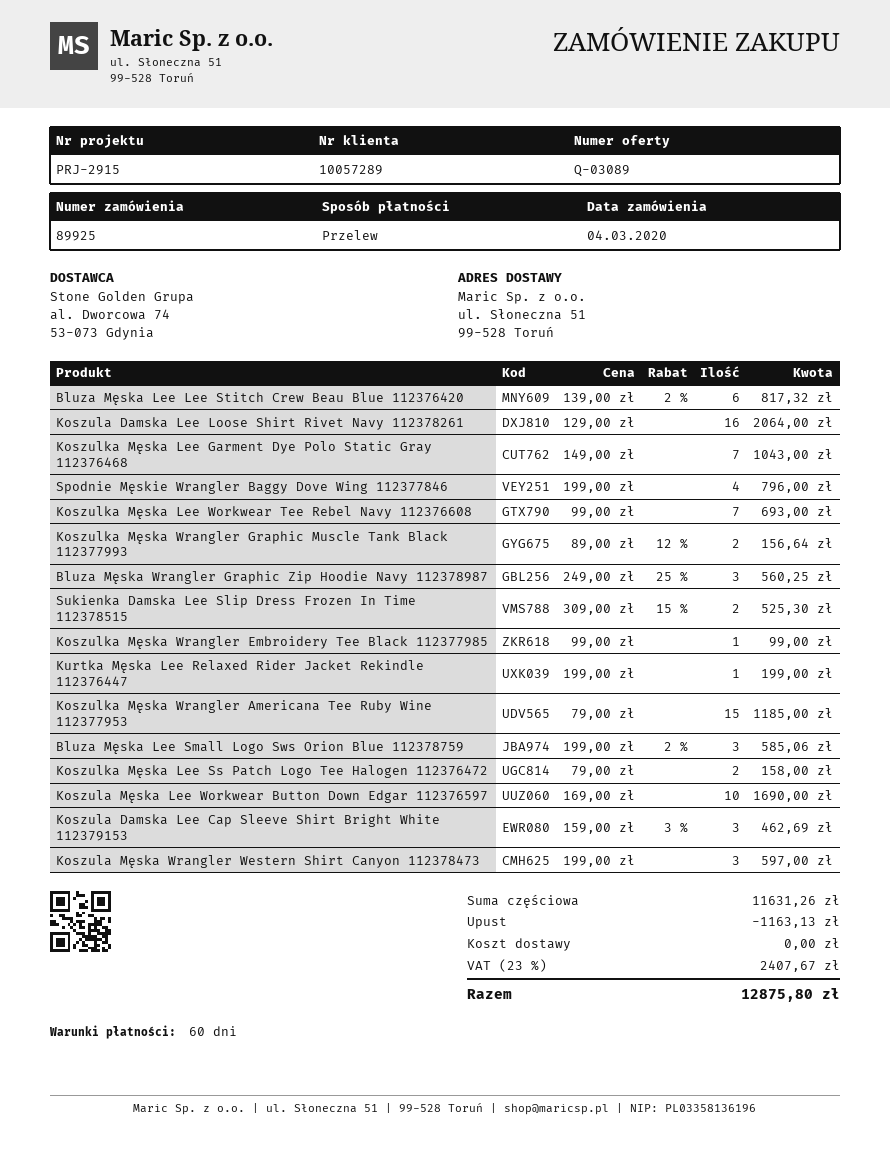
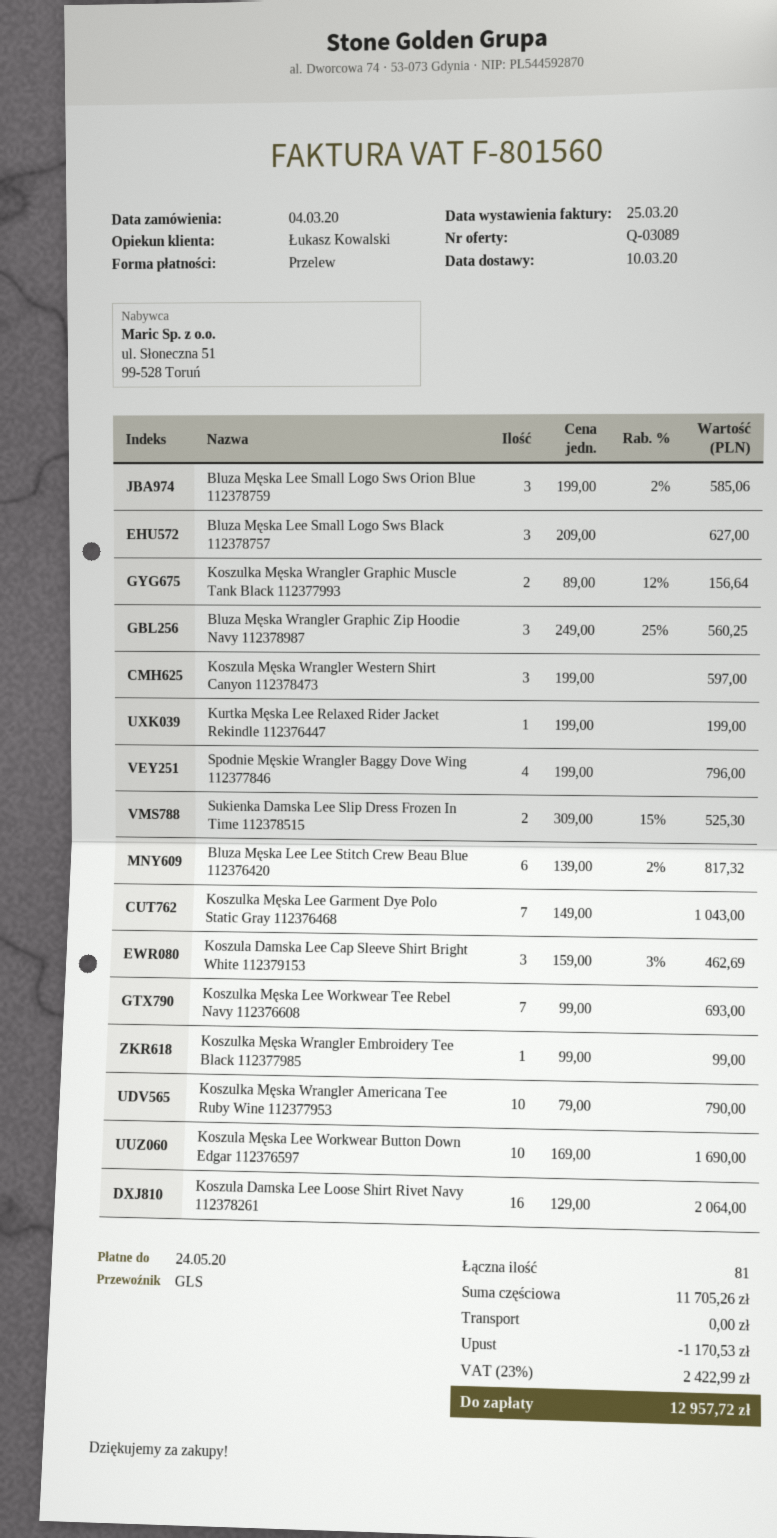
Koszulka Męska Wrangler Americana Tee Ruby Wine 112377953: 15 x 79.00 = 1185.00 -> 10 x 79.00 = 790.00
Koszulka Męska Lee Ss Patch Logo Tee Halogen 112376472: 2 x 79.00 = 158.00 -> none
Bluza Męska Lee Small Logo Sws Black 112378757: none -> 3 x 209.00 = 627.00
subtotal: 11631.26 -> 11705.26
discount: 1163.13 -> 1170.53
tax: 23% = 2407.67 -> 23% = 2422.99
total: 12875.80 -> 12957.72

